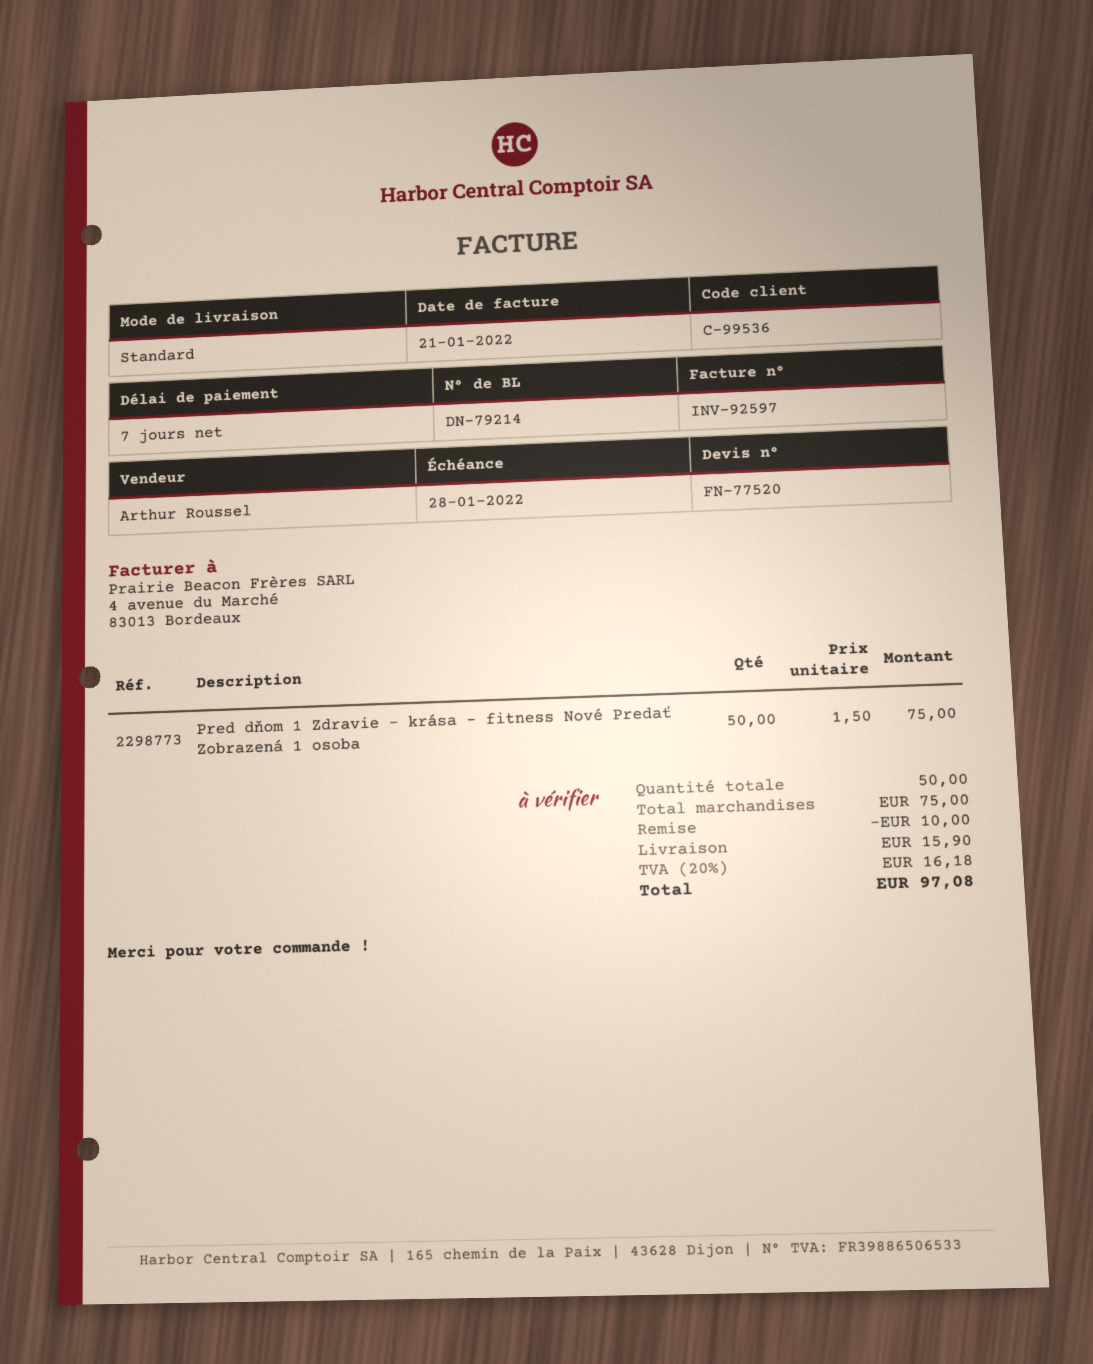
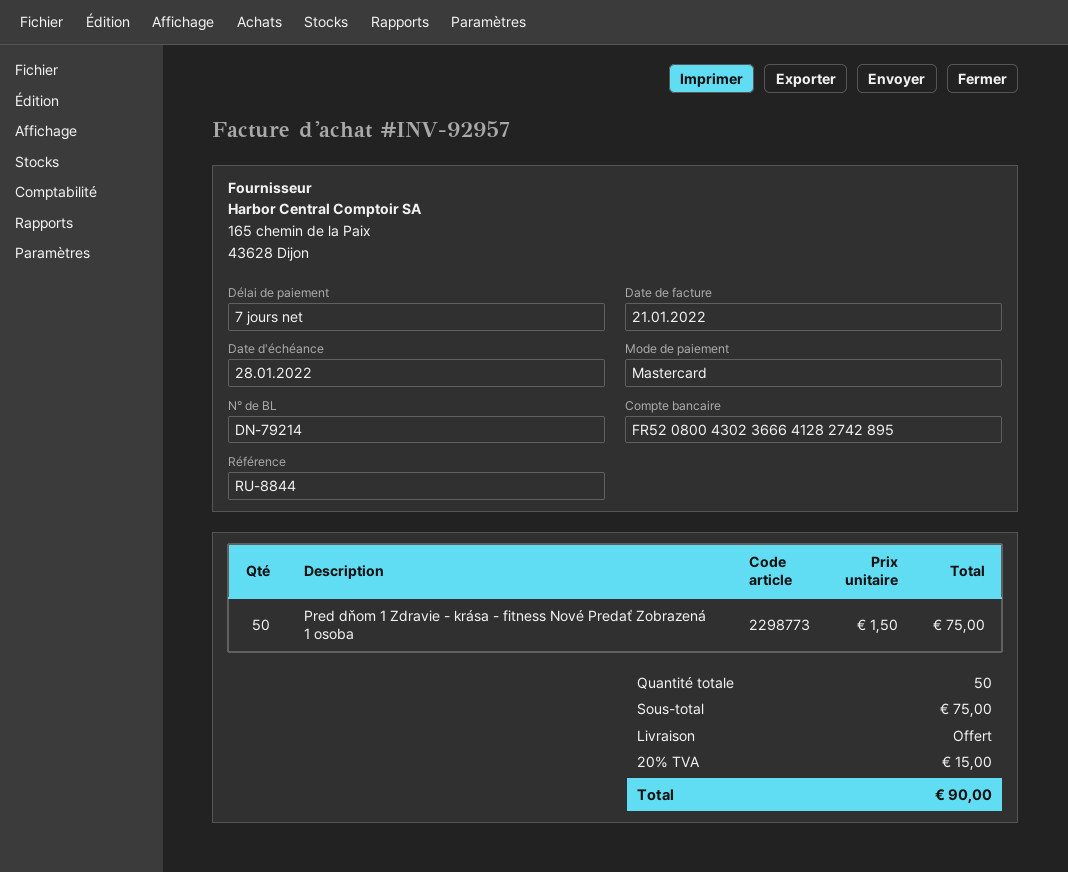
invoice number: INV-92597 -> INV-92957
discount: 10.00 -> none
shipping: 15.90 -> 0.00
tax: 20% = 16.18 -> 20% = 15.00
total: 97.08 -> 90.00

